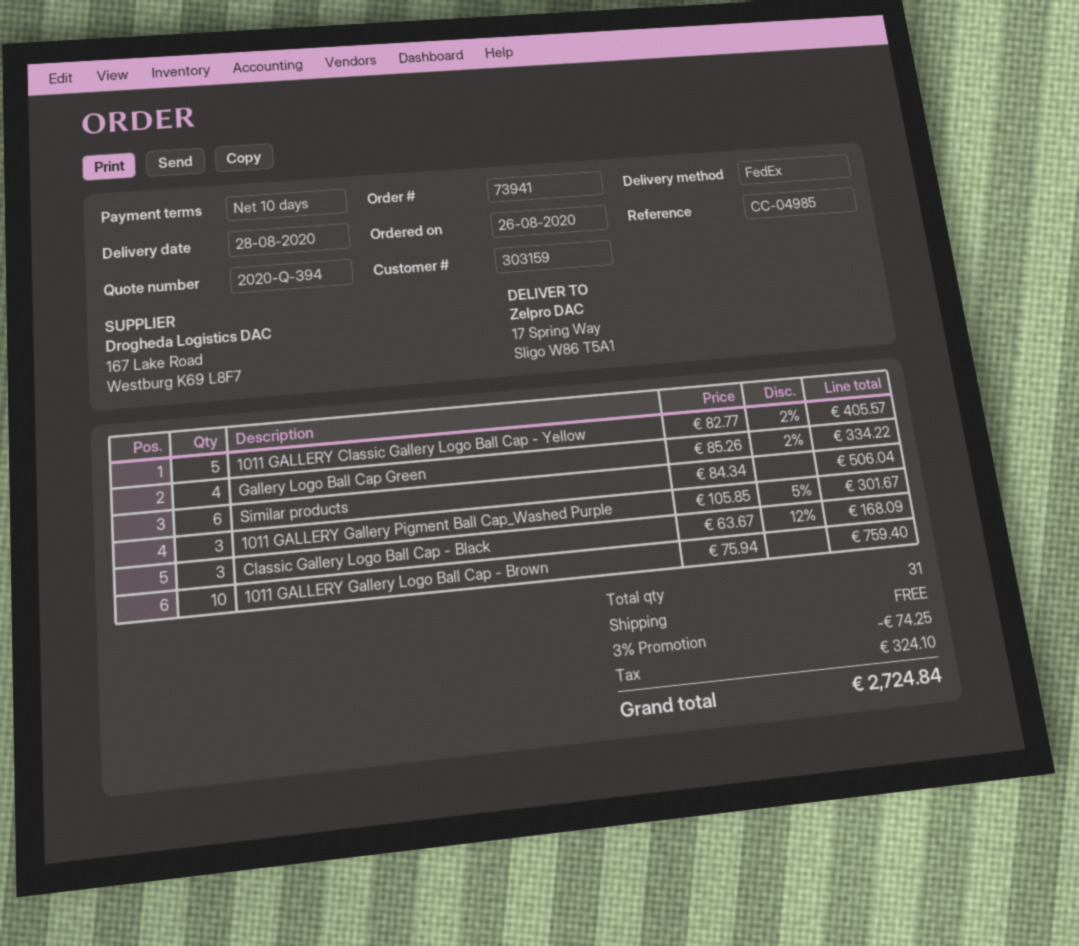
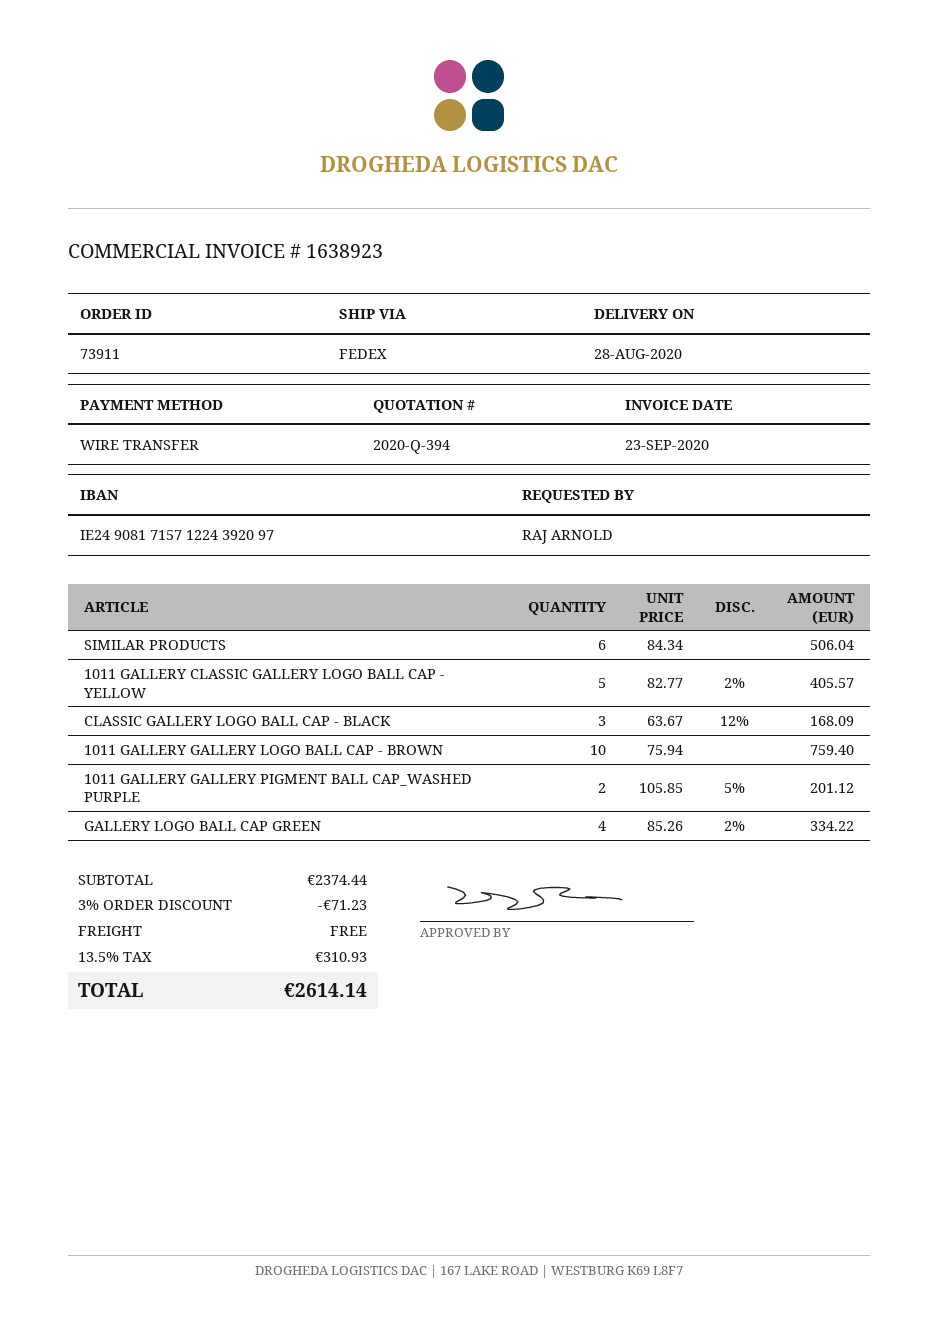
order number: 73941 -> 73911
1011 GALLERY Gallery Pigment Ball Cap_Washed Purple: 3 x 105.85 - 5% = 301.67 -> 2 x 105.85 - 5% = 201.12
discount: 3% = 74.25 -> 3% = 71.23
tax: 324.10 -> 310.93
total: 2724.84 -> 2614.14

